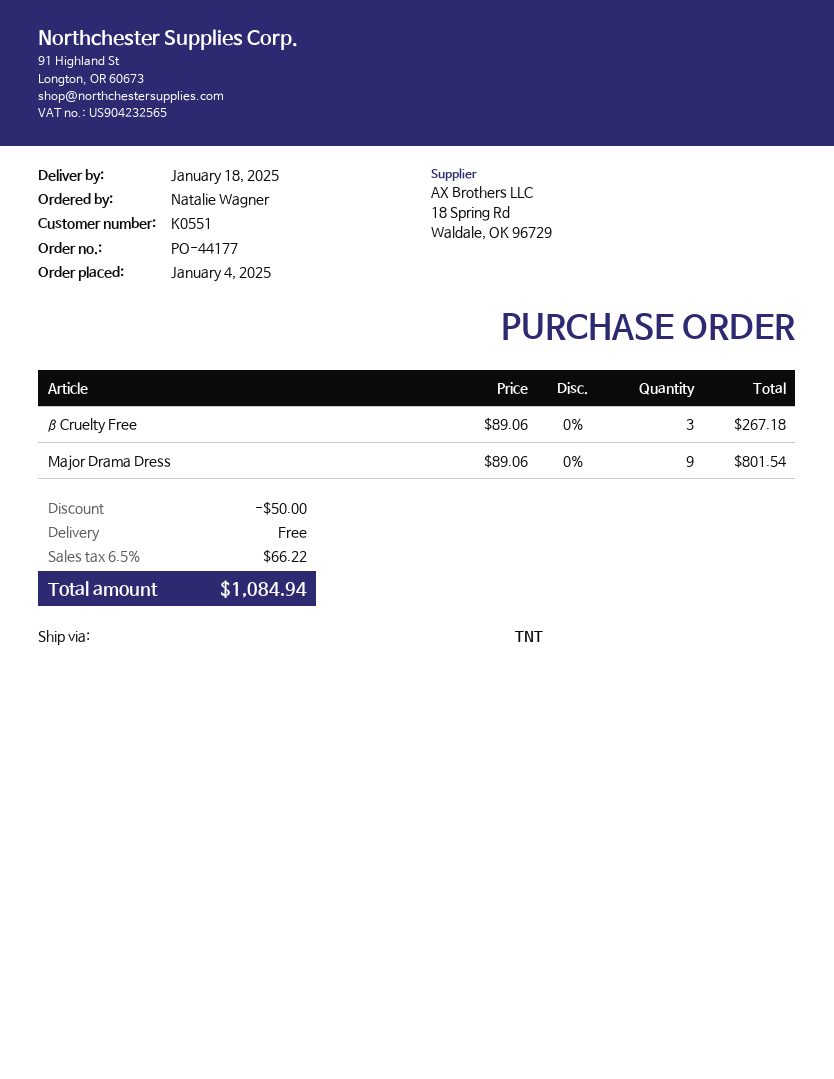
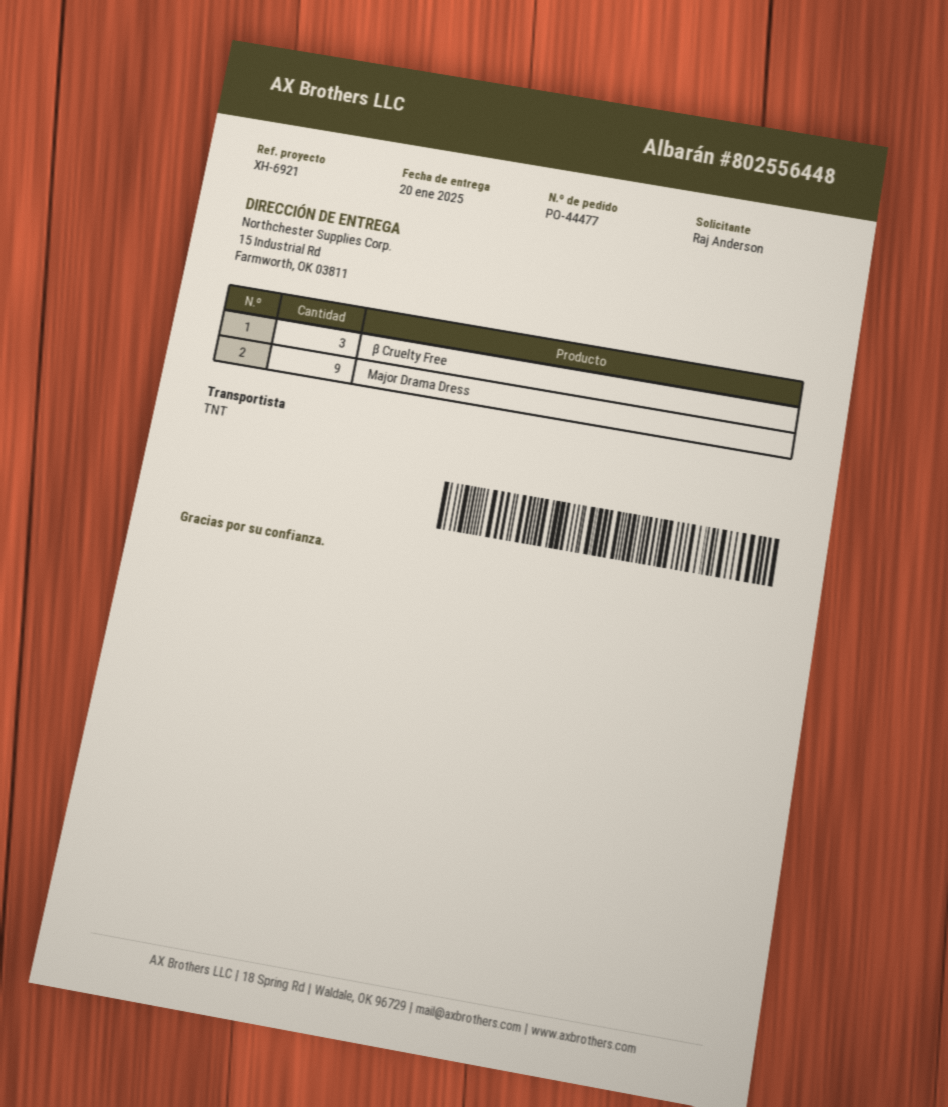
order number: PO-44177 -> PO-44477
delivery date: 2025-01-18 -> 2025-01-20
ordered by: Natalie Wagner -> Raj Anderson

